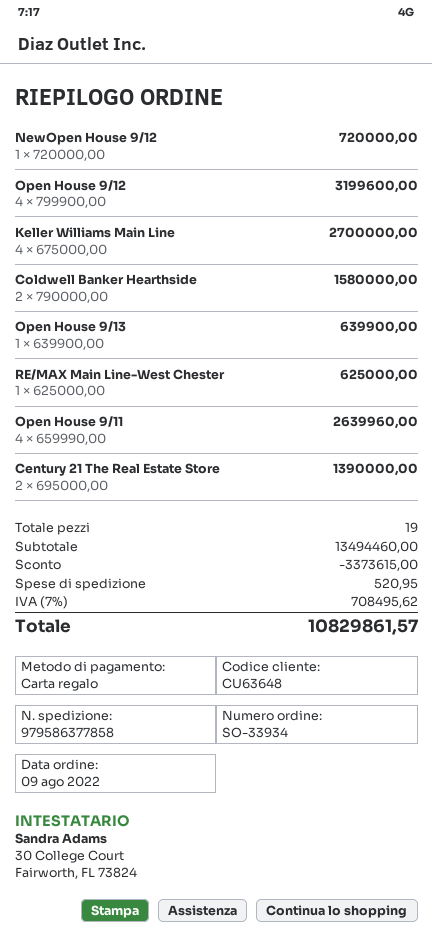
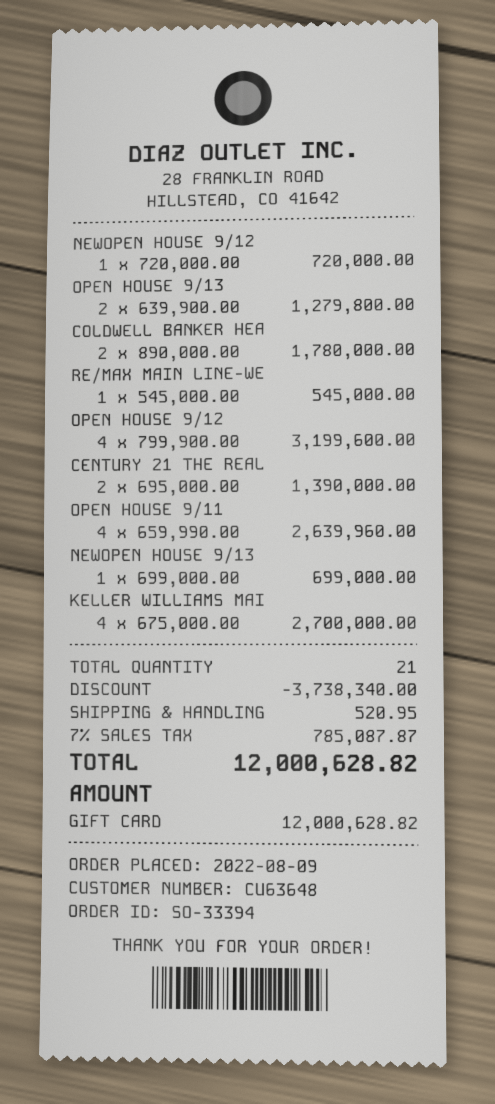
order number: SO-33934 -> SO-33394
Coldwell Banker Hearthside: 2 x 790000.00 = 1580000.00 -> 2 x 890000.00 = 1780000.00
Open House 9/13: 1 x 639900.00 = 639900.00 -> 2 x 639900.00 = 1279800.00
RE/MAX Main Line-West Chester: 1 x 625000.00 = 625000.00 -> 1 x 545000.00 = 545000.00
NEWOPEN HOUSE 9/13: none -> 1 x 699000.00 = 699000.00
total quantity: 19 -> 21
discount: 3373615.00 -> 3738340.00
tax: 7% = 708495.62 -> 7% = 785087.87
total: 10829861.57 -> 12000628.82

